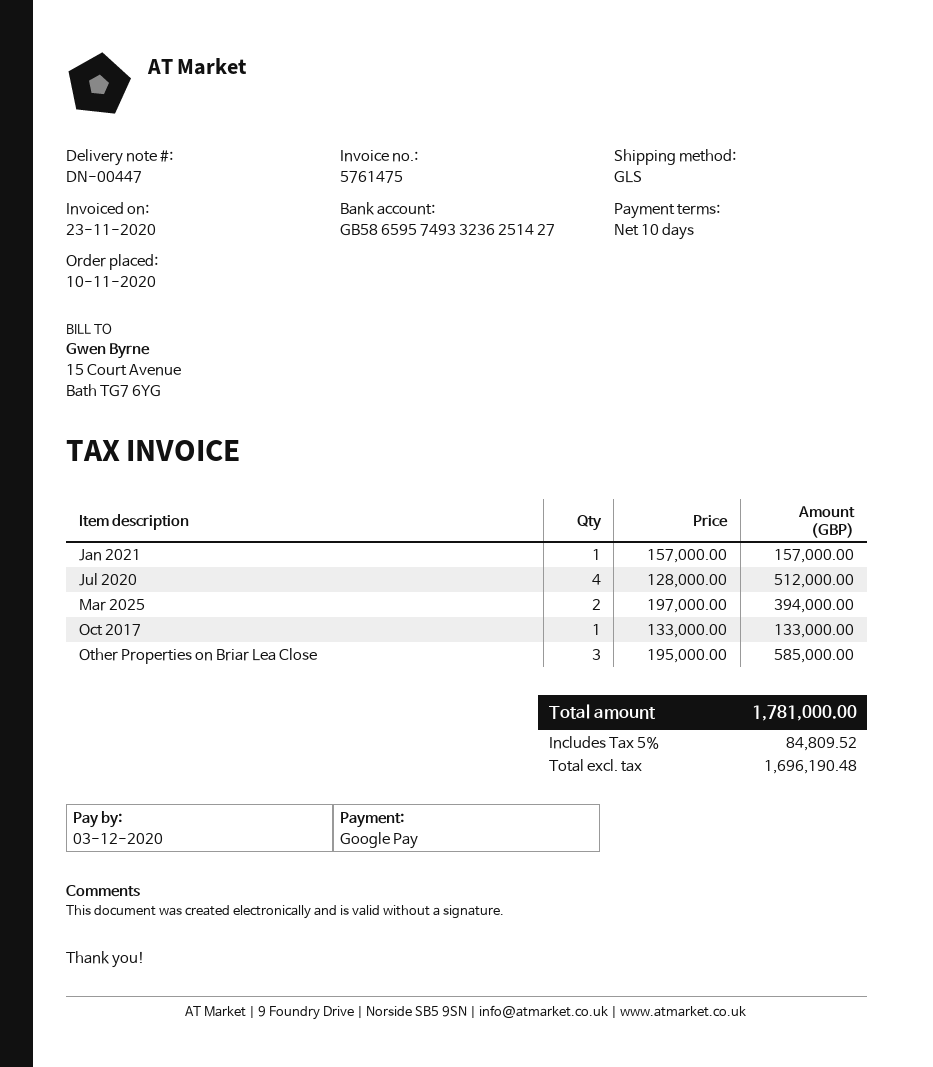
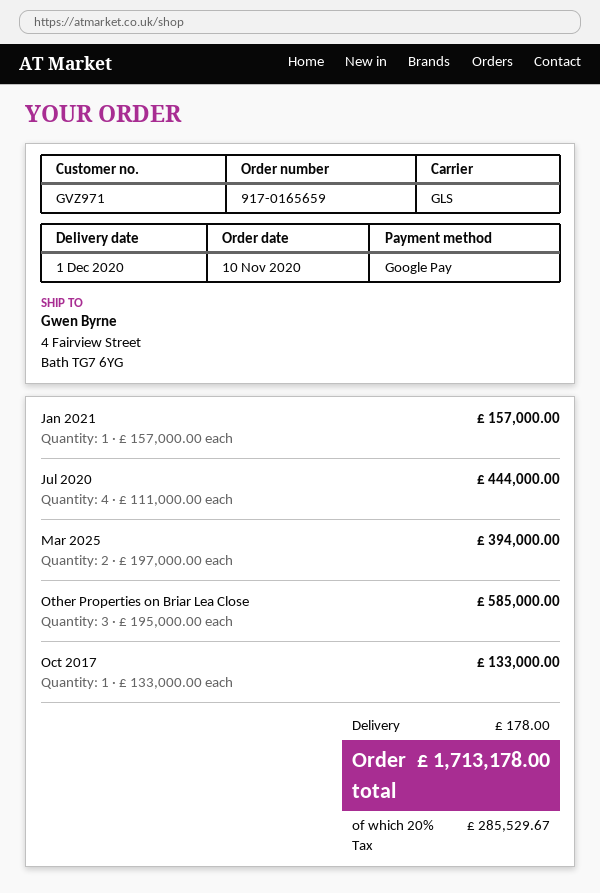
Jul 2020: 4 x 128000.00 = 512000.00 -> 4 x 111000.00 = 444000.00
shipping: none -> 178.00
tax: 5% = 84809.52 -> 20% = 285529.67
total: 1781000.00 -> 1713178.00

